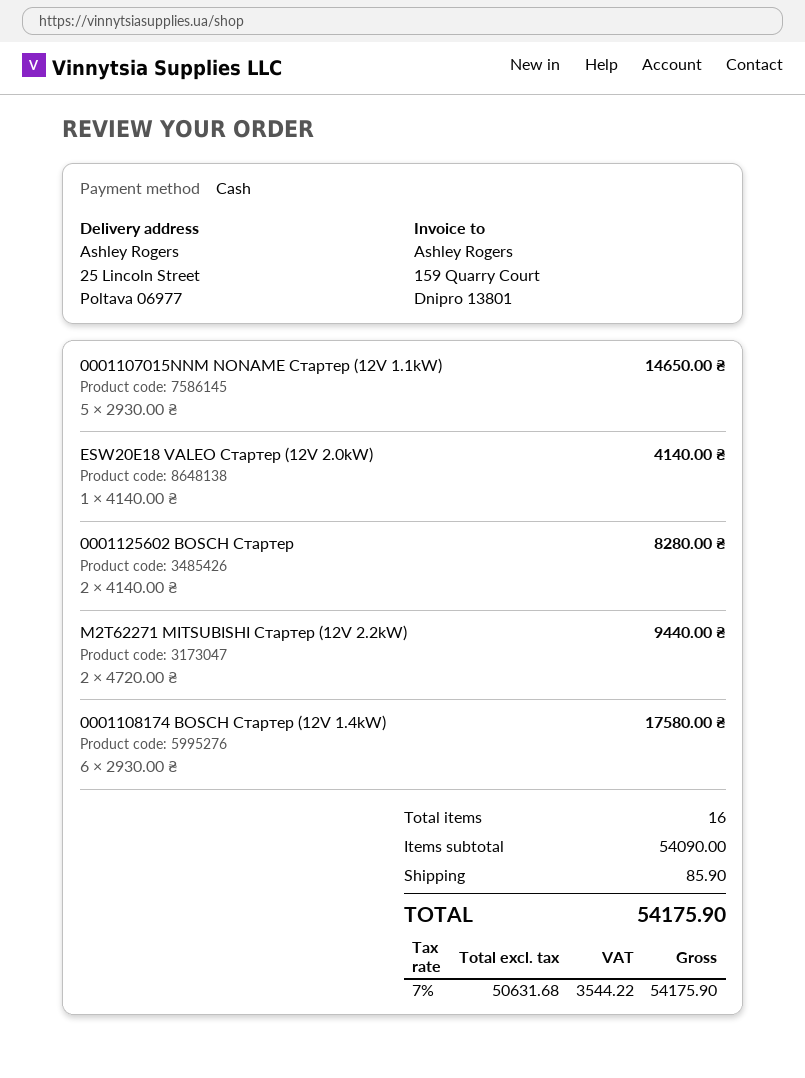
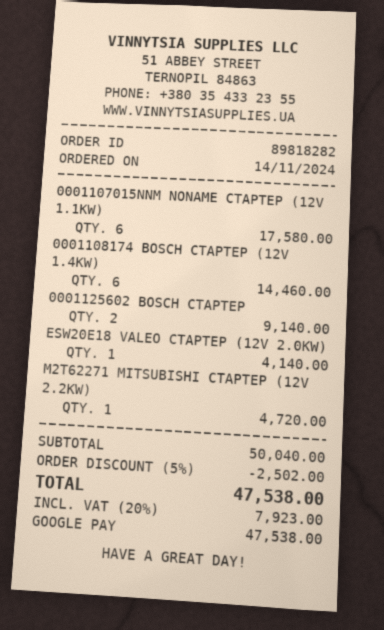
payment method: cash -> Google Pay
0001107015NNM NONAME Стартер (12V 1.1kW): 5 for 14650.00 -> 6 for 17580.00
0001125602 BOSCH Стартер: 2 for 8280.00 -> 2 for 9140.00
M2T62271 MITSUBISHI Стартер (12V 2.2kW): 2 for 9440.00 -> 1 for 4720.00
0001108174 BOSCH Стартер (12V 1.4kW): 6 for 17580.00 -> 6 for 14460.00
subtotal: 54090.00 -> 50040.00
discount: none -> 5% = 2502.00
shipping: 85.90 -> none
tax: 7% = 3544.22 -> 20% = 7923.00
total: 54175.90 -> 47538.00

